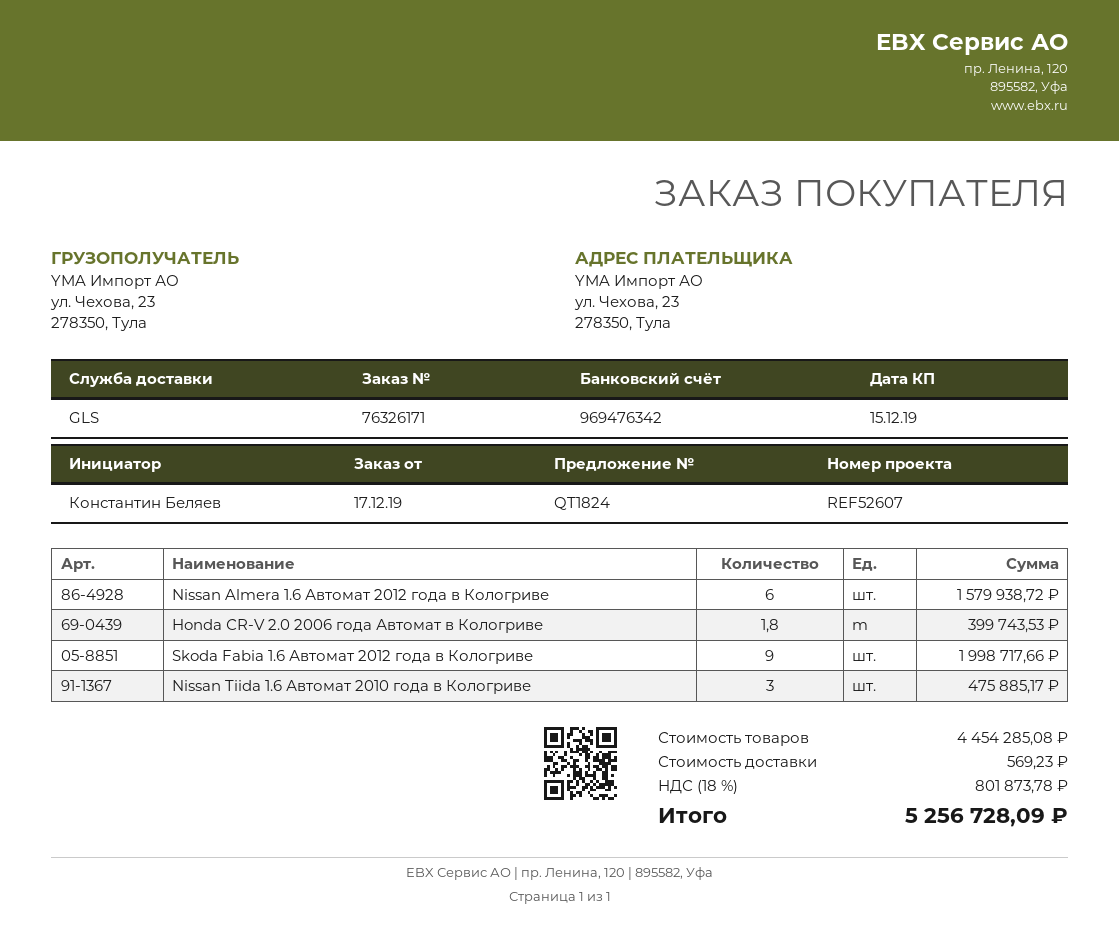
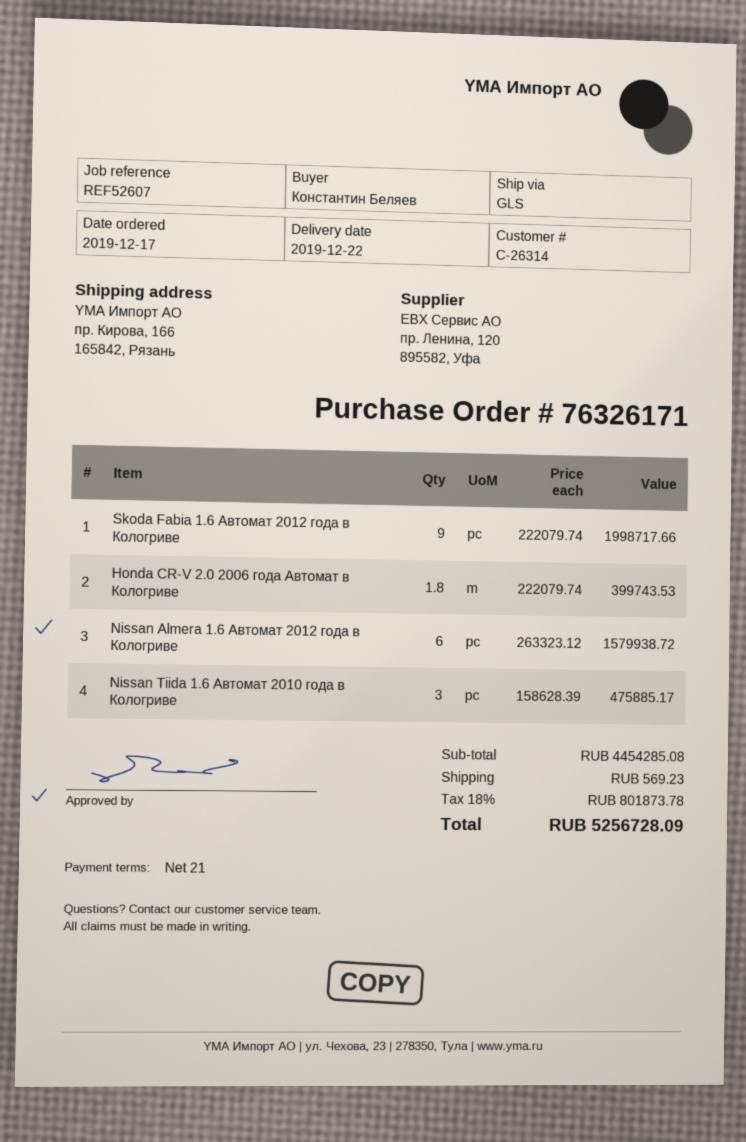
ship to: ул. Чехова, 23, 278350, Тула -> пр. Кирова, 166, 165842, Рязань

